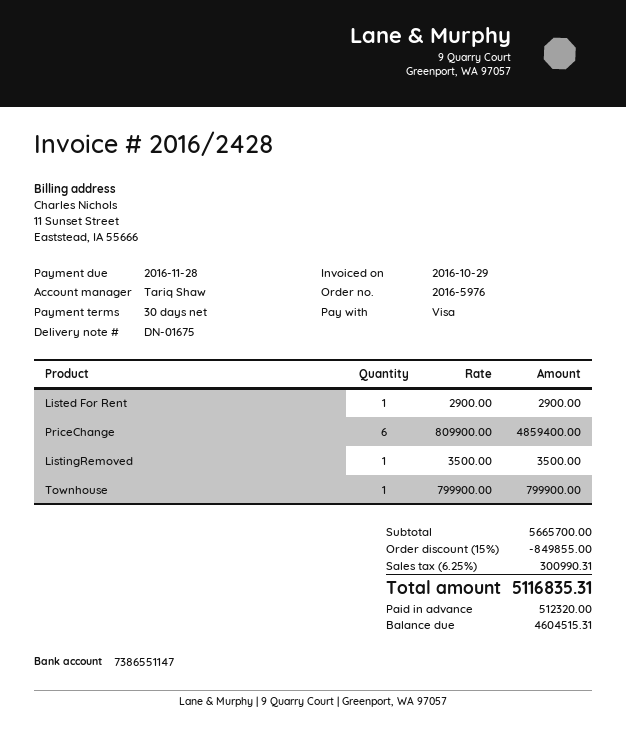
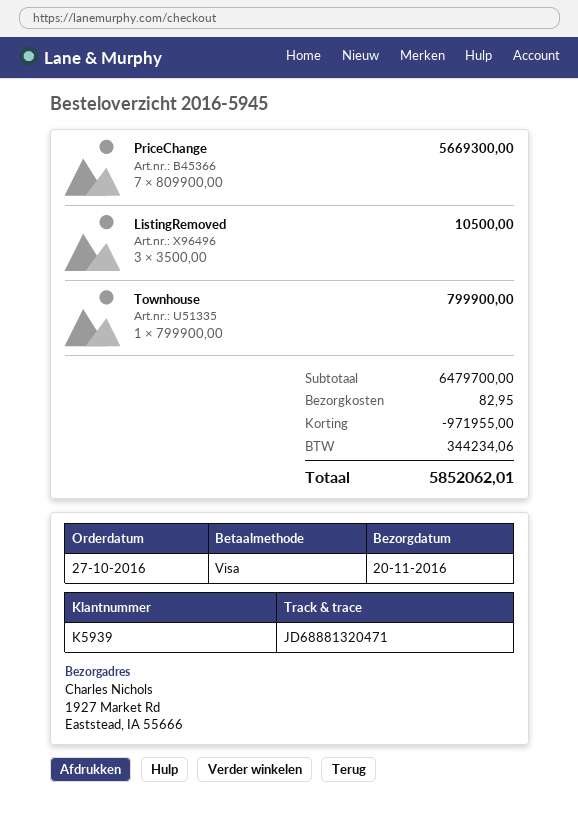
order number: 2016-5976 -> 2016-5945
Listed For Rent: 1 x 2900.00 = 2900.00 -> none
PriceChange: 6 x 809900.00 = 4859400.00 -> 7 x 809900.00 = 5669300.00
ListingRemoved: 1 x 3500.00 = 3500.00 -> 3 x 3500.00 = 10500.00
subtotal: 5665700.00 -> 6479700.00
discount: 849855.00 -> 971955.00
shipping: none -> 82.95
tax: 300990.31 -> 344234.06
total: 5116835.31 -> 5852062.01

